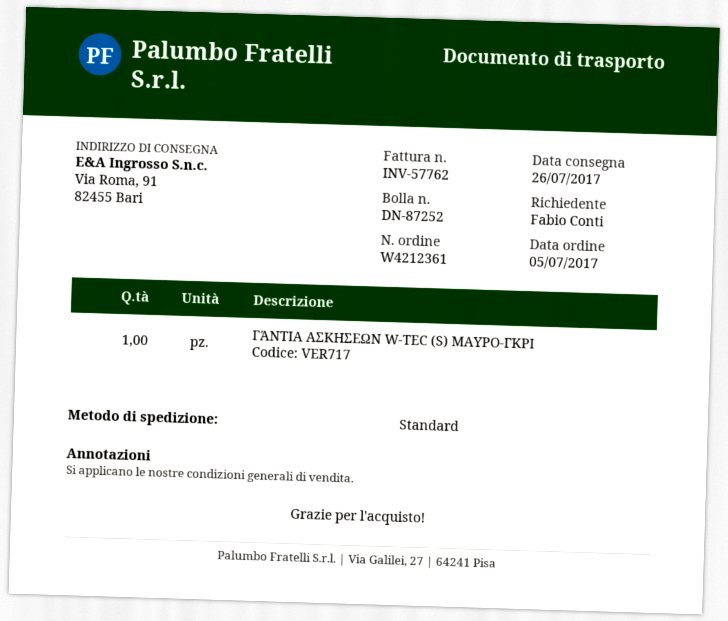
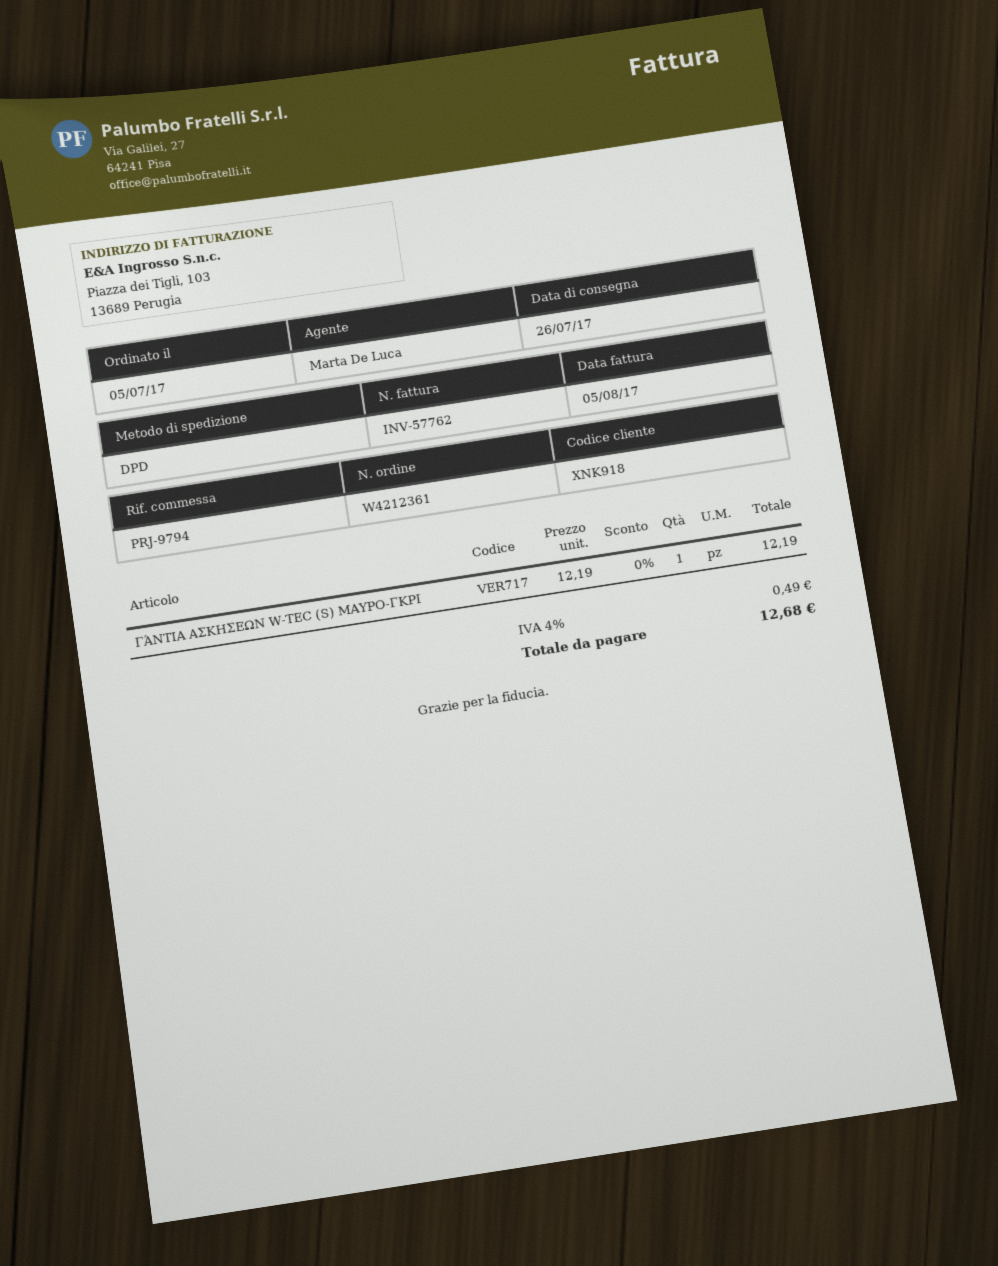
shipping method: standard -> DPD

